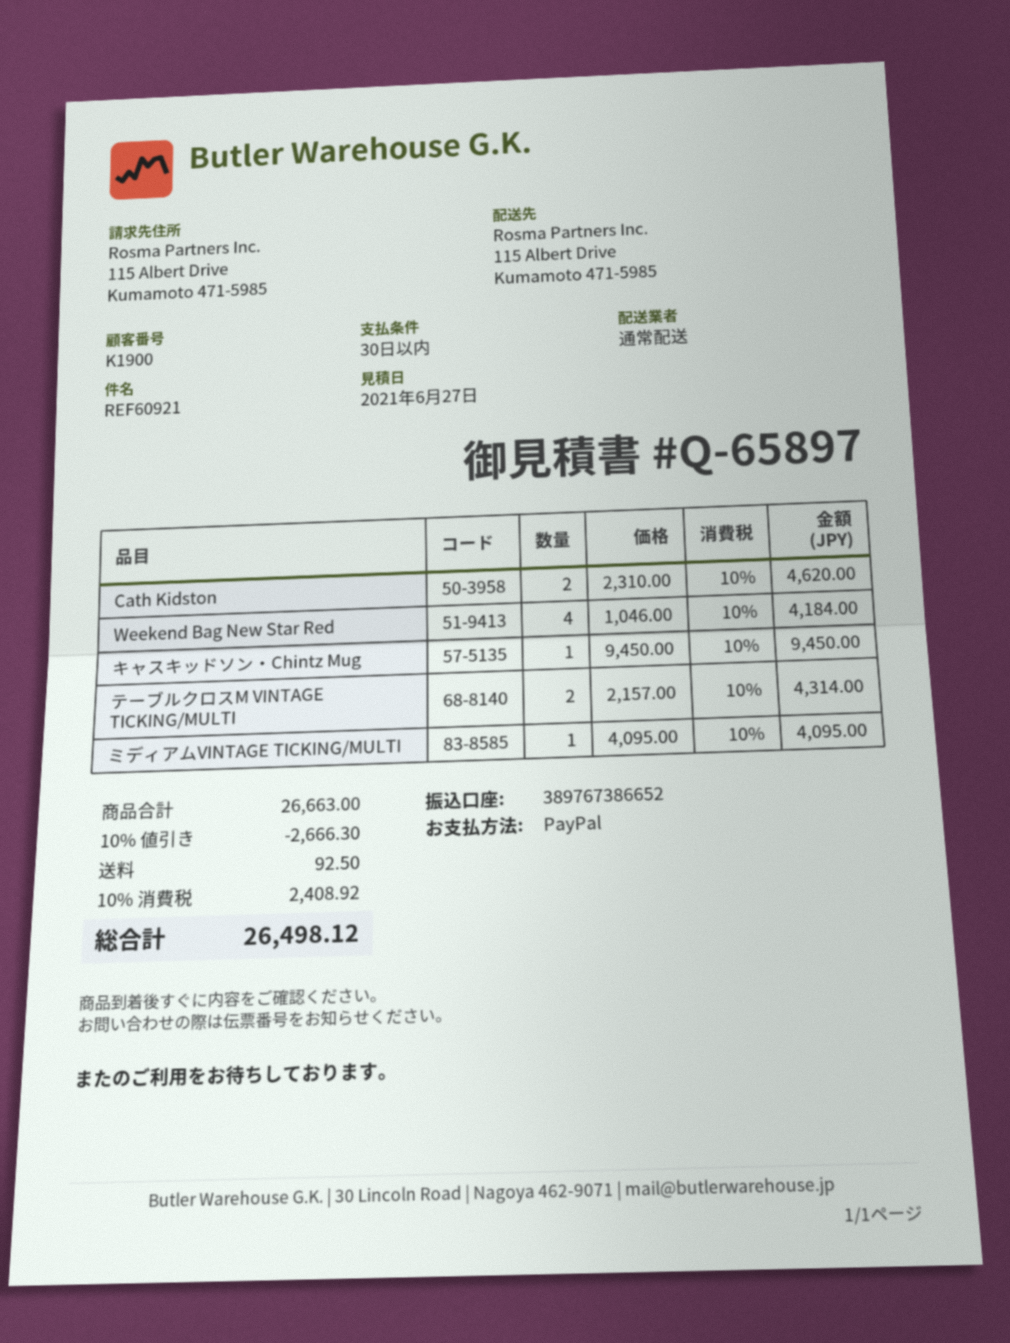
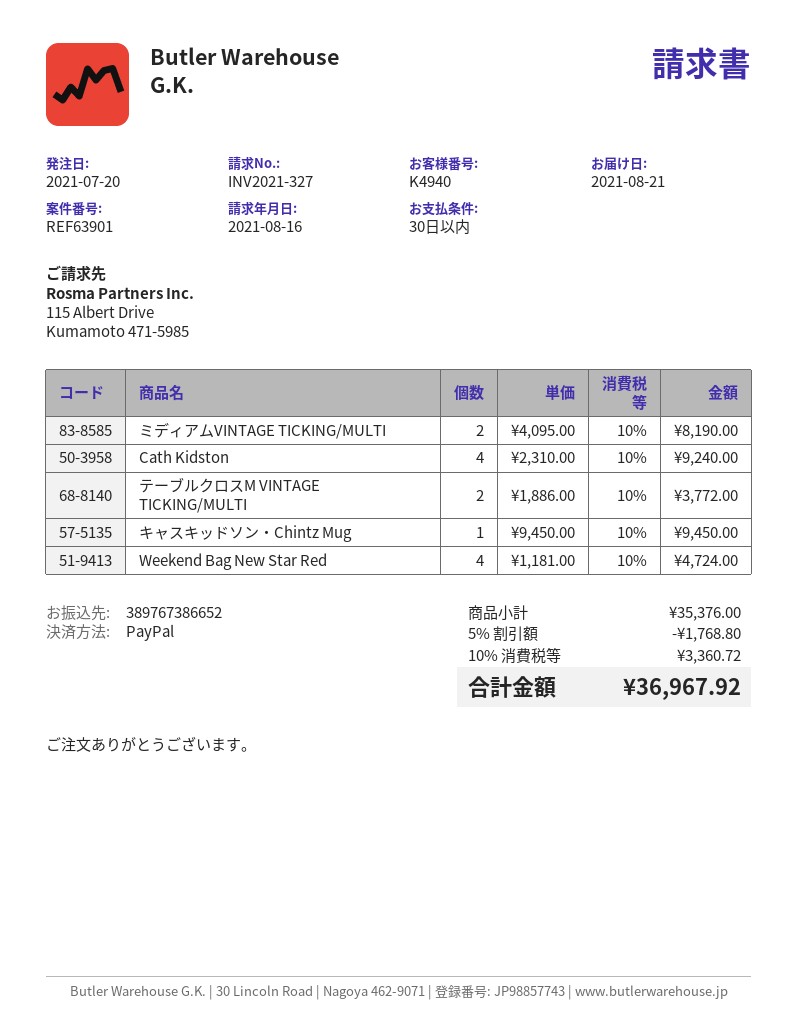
customer number: K1900 -> K4940
reference: REF60921 -> REF63901
Cath Kidston: 2 x 2310.00 = 4620.00 -> 4 x 2310.00 = 9240.00
Weekend Bag New Star Red: 4 x 1046.00 = 4184.00 -> 4 x 1181.00 = 4724.00
テーブルクロスM VINTAGE TICKING/MULTI: 2 x 2157.00 = 4314.00 -> 2 x 1886.00 = 3772.00
ミディアムVINTAGE TICKING/MULTI: 1 x 4095.00 = 4095.00 -> 2 x 4095.00 = 8190.00
subtotal: 26663.00 -> 35376.00
discount: 10% = 2666.30 -> 5% = 1768.80
shipping: 92.50 -> none
tax: 10% = 2408.92 -> 10% = 3360.72
total: 26498.12 -> 36967.92

